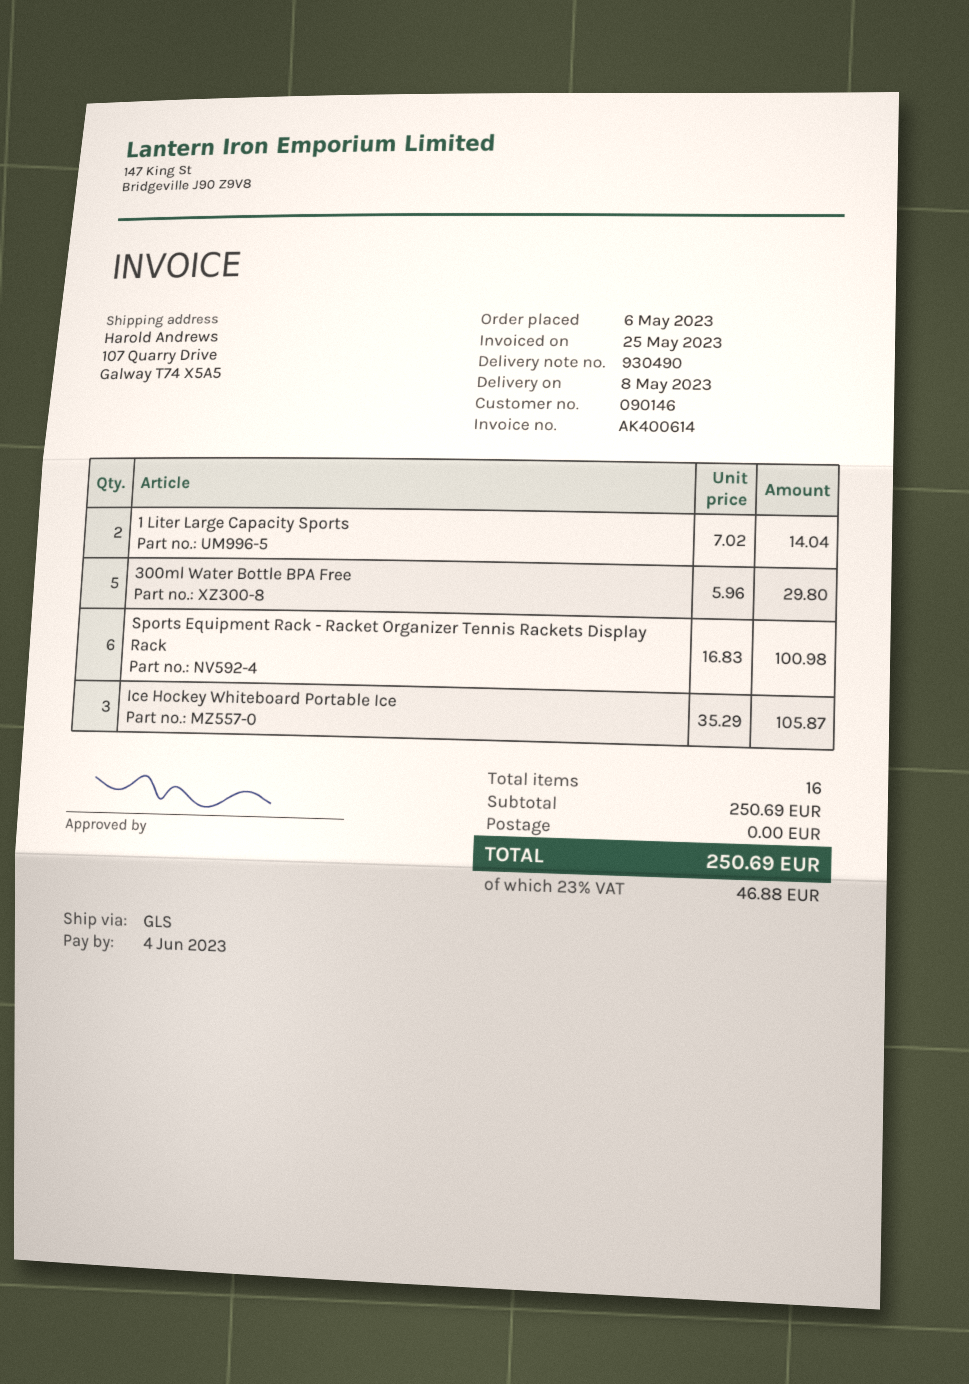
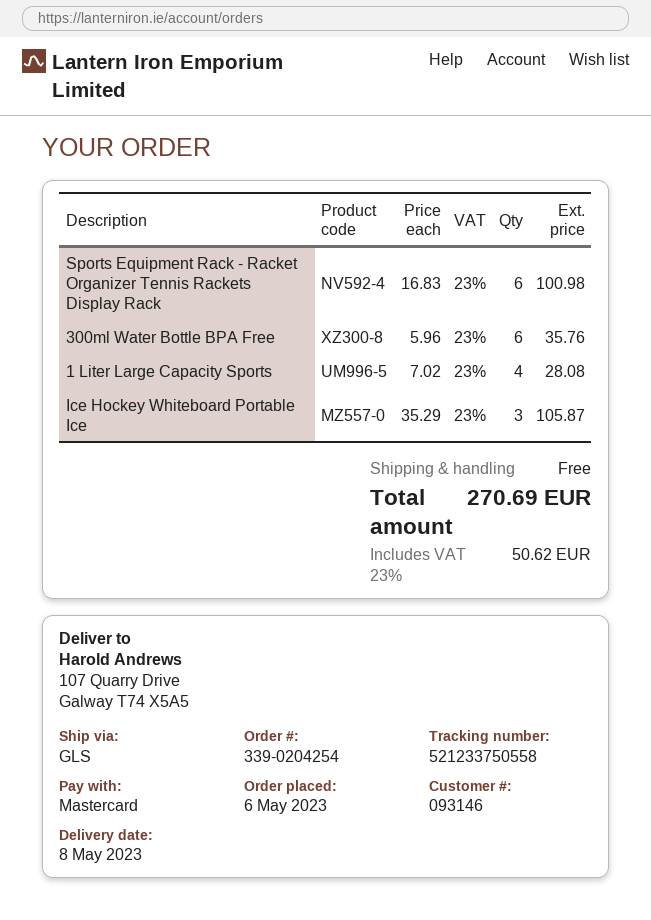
customer number: 090146 -> 093146
1 Liter Large Capacity Sports: 2 x 7.02 = 14.04 -> 4 x 7.02 = 28.08
300ml Water Bottle BPA Free: 5 x 5.96 = 29.80 -> 6 x 5.96 = 35.76
tax: 23% = 46.88 -> 23% = 50.62
total: 250.69 -> 270.69

